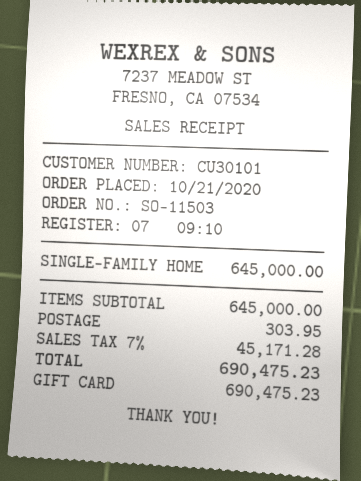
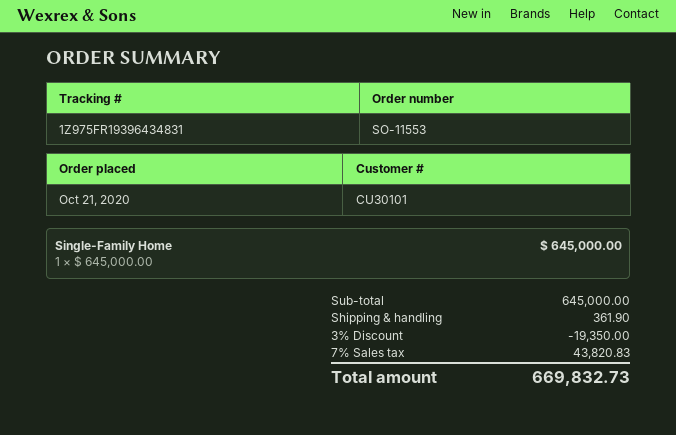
order number: SO-11503 -> SO-11553
discount: none -> 3% = 19350.00
shipping: 303.95 -> 361.90
tax: 7% = 45171.28 -> 7% = 43820.83
total: 690475.23 -> 669832.73

